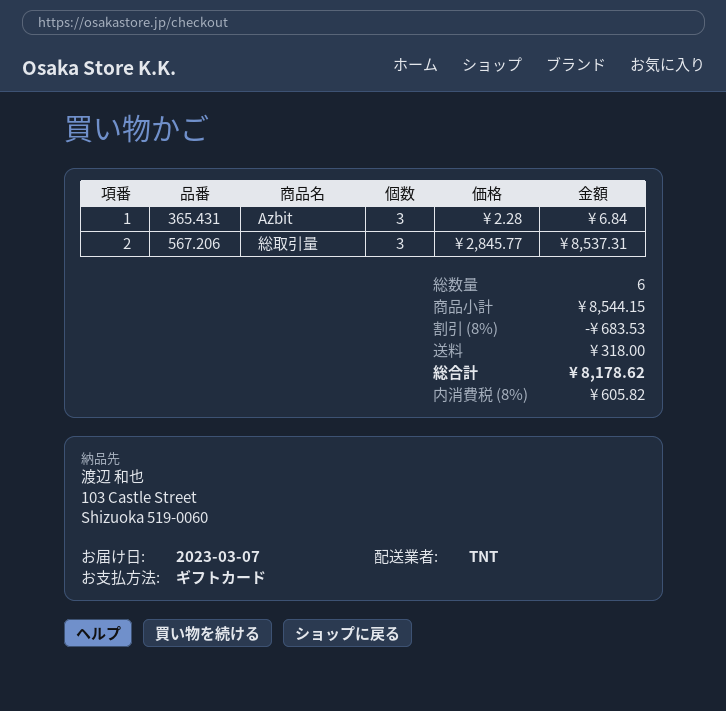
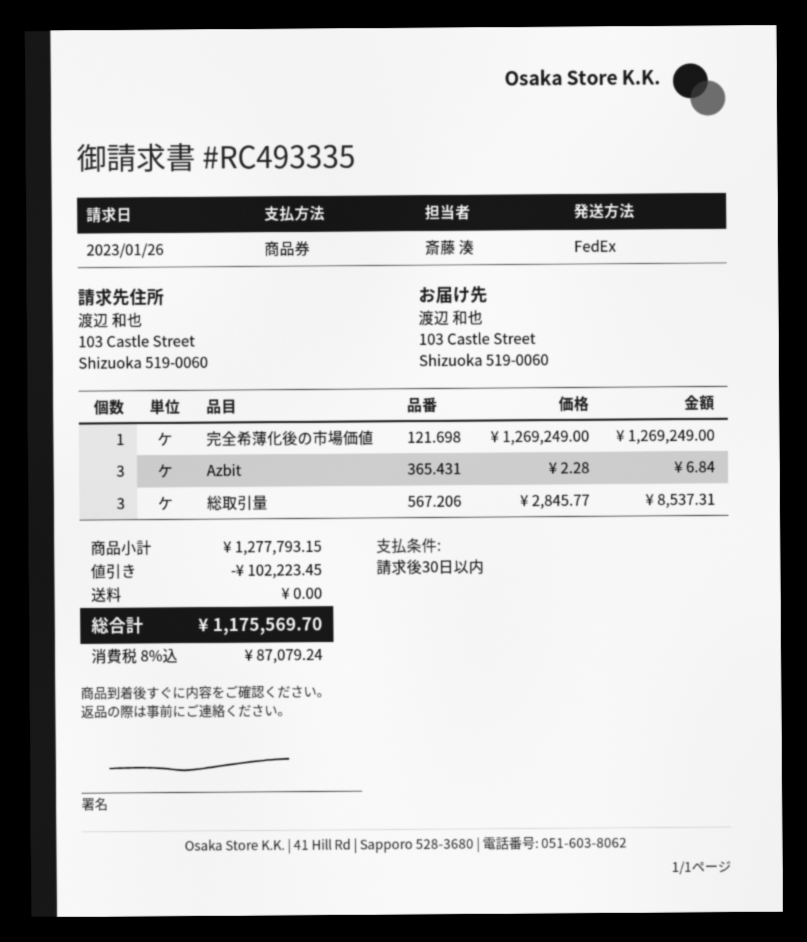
shipping method: TNT -> FedEx
完全希薄化後の市場価値: none -> 1 x 1269249.00 = 1269249.00
subtotal: 8544.15 -> 1277793.15
discount: 683.53 -> 102223.45
shipping: 318.00 -> 0.00
tax: 8% = 605.82 -> 8% = 87079.24
total: 8178.62 -> 1175569.70

